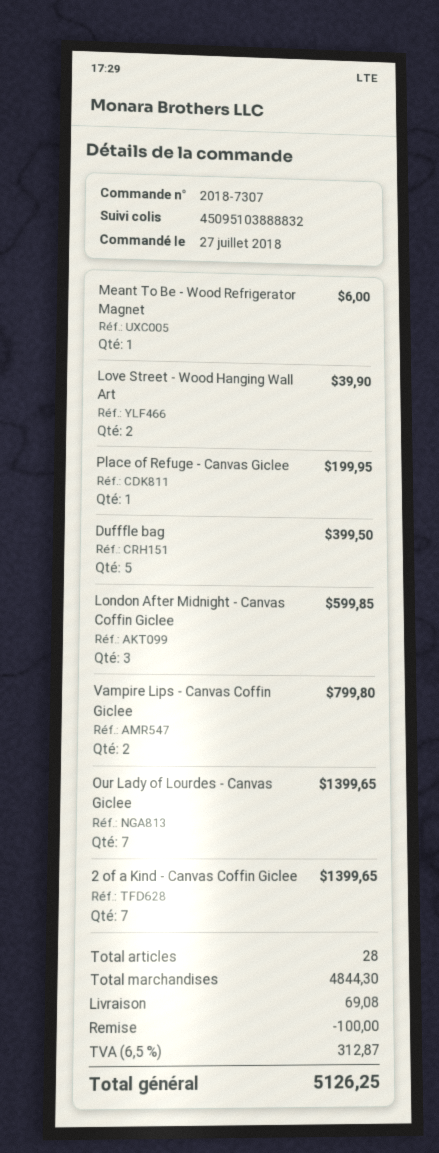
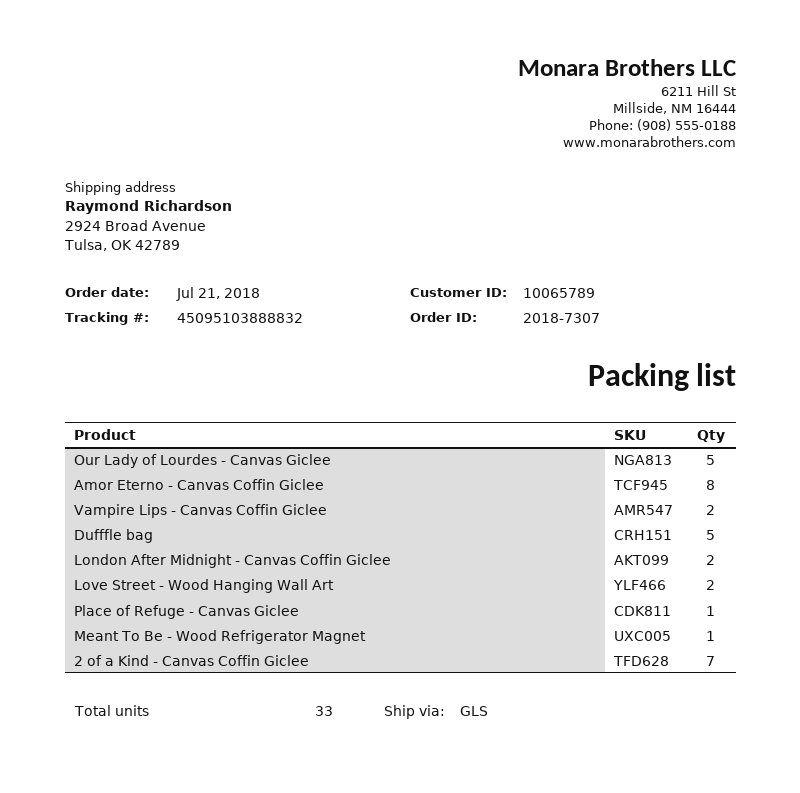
order date: 2018-07-27 -> 2018-07-21
London After Midnight - Canvas Coffin Giclee: 3 -> 2
Our Lady of Lourdes - Canvas Giclee: 7 -> 5
Amor Eterno - Canvas Coffin Giclee: none -> 8
total quantity: 28 -> 33

